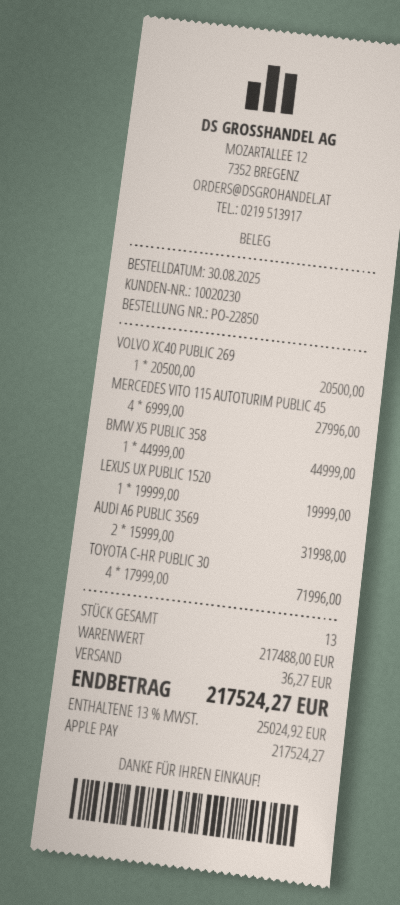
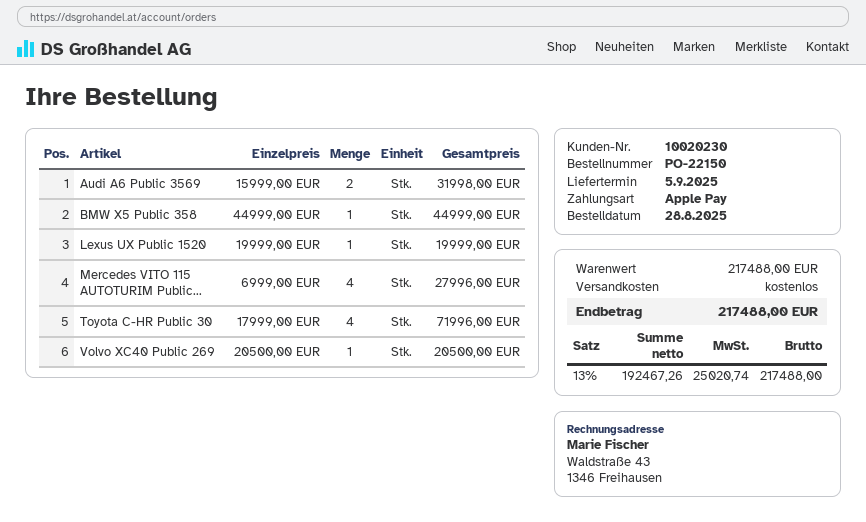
order number: PO-22850 -> PO-22150
order date: 2025-08-30 -> 2025-08-28
shipping: 36.27 -> 0.00
tax: 13% = 25024.92 -> 13% = 25020.74
total: 217524.27 -> 217488.00

